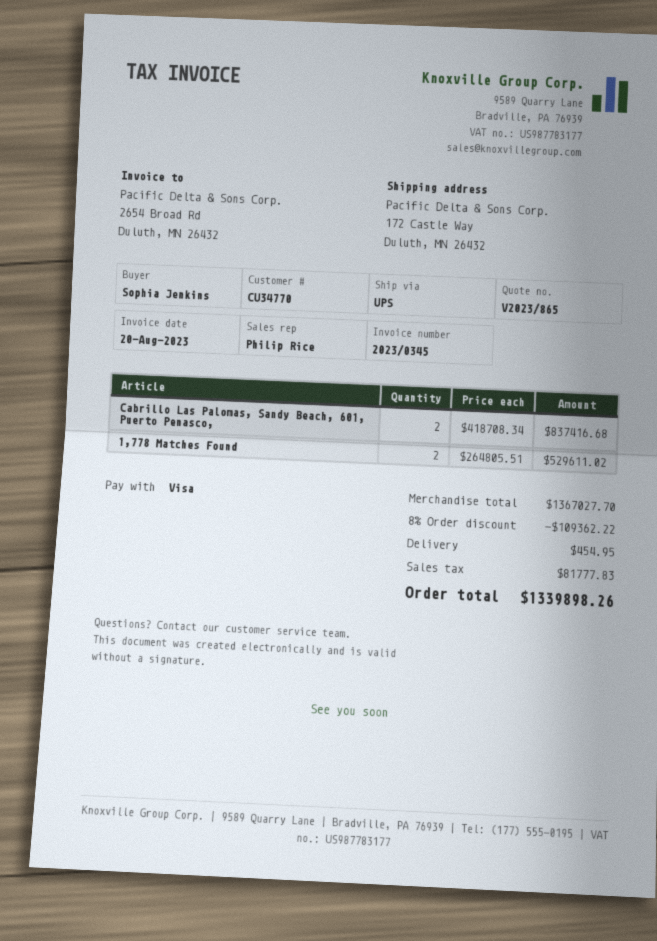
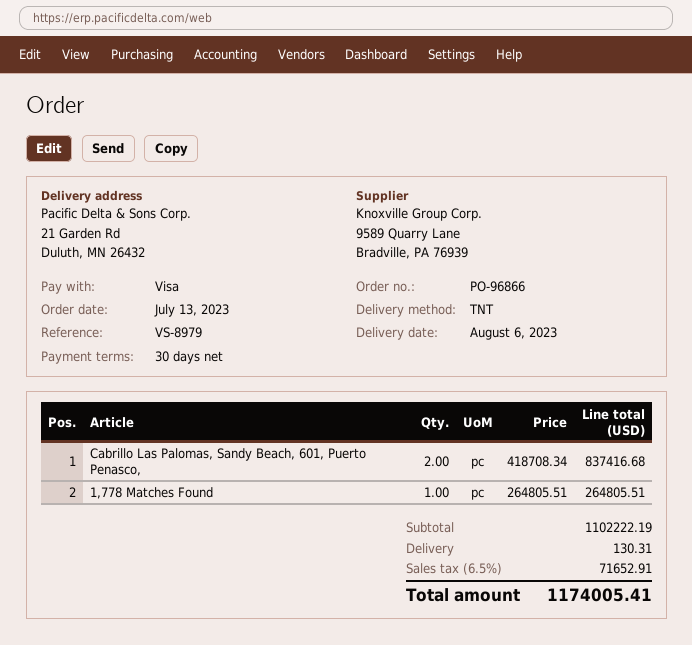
shipping method: UPS -> TNT
ship to: 172 Castle Way, Duluth, MN 26432 -> 21 Garden Rd, Duluth, MN 26432
1,778 Matches Found: 2 x 264805.51 = 529611.02 -> 1 x 264805.51 = 264805.51
subtotal: 1367027.70 -> 1102222.19
discount: 8% = 109362.22 -> none
shipping: 454.95 -> 130.31
tax: 81777.83 -> 71652.91
total: 1339898.26 -> 1174005.41

